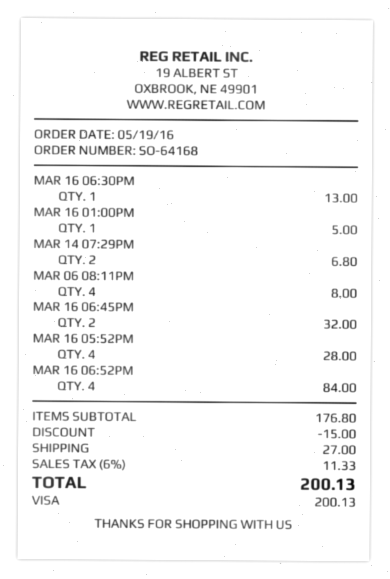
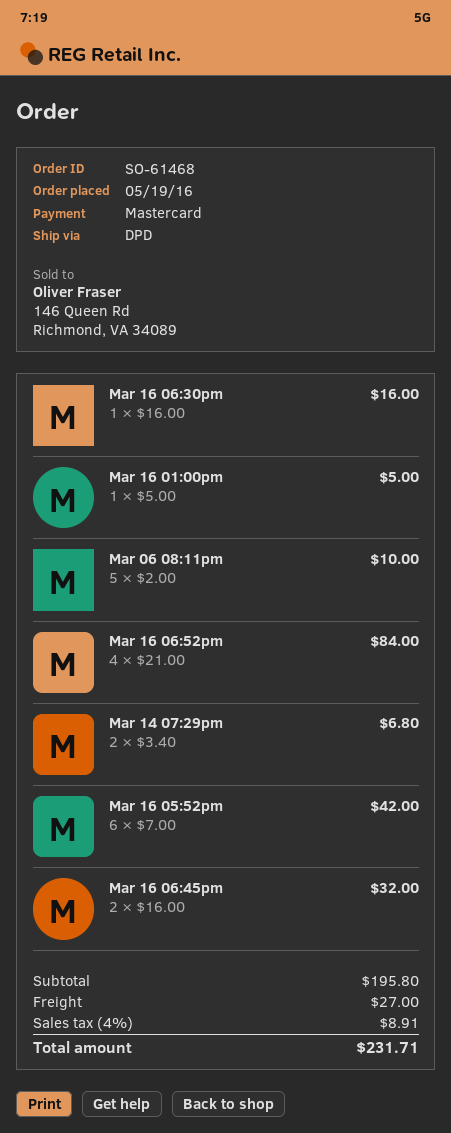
order number: SO-64168 -> SO-61468
payment method: Visa -> Mastercard
MAR 16 06:30PM: 1 for 13.00 -> 1 for 16.00
MAR 06 08:11PM: 4 for 8.00 -> 5 for 10.00
MAR 16 05:52PM: 4 for 28.00 -> 6 for 42.00
subtotal: 176.80 -> 195.80
discount: 15.00 -> none
tax: 6% = 11.33 -> 4% = 8.91
total: 200.13 -> 231.71

